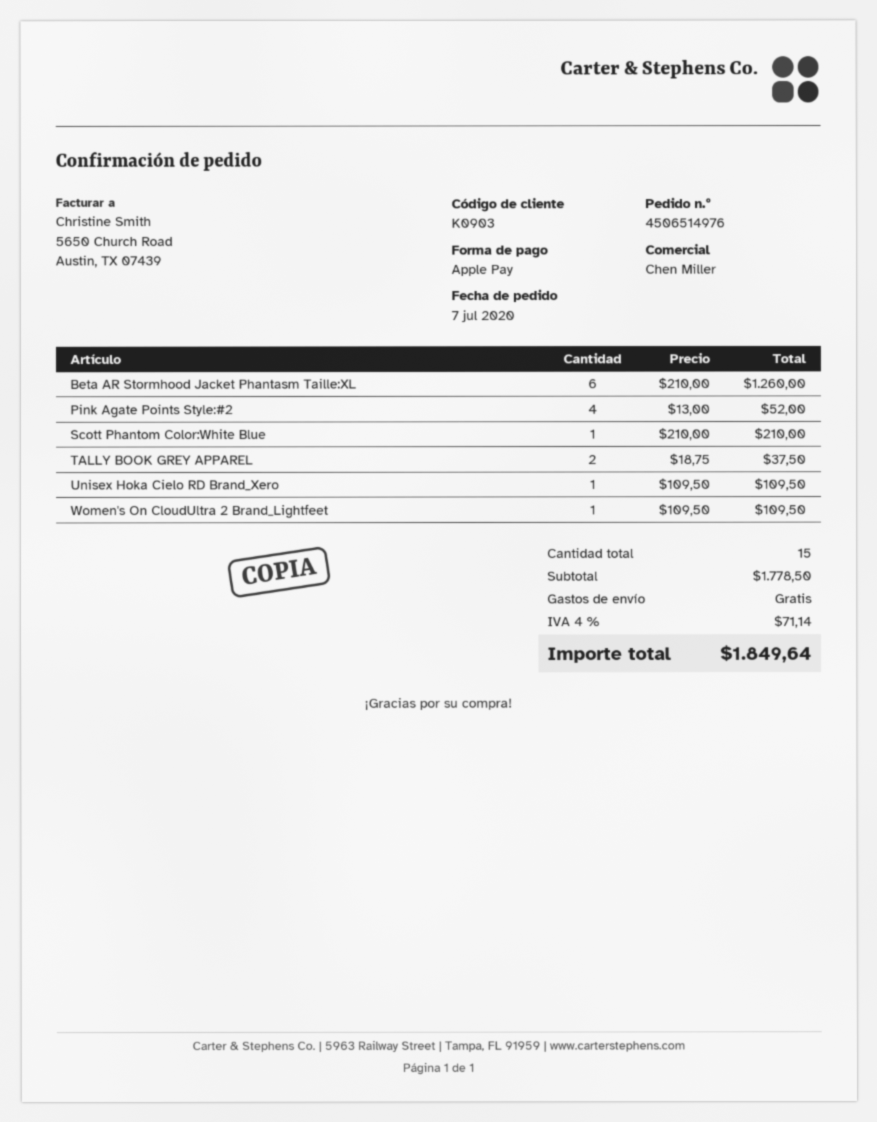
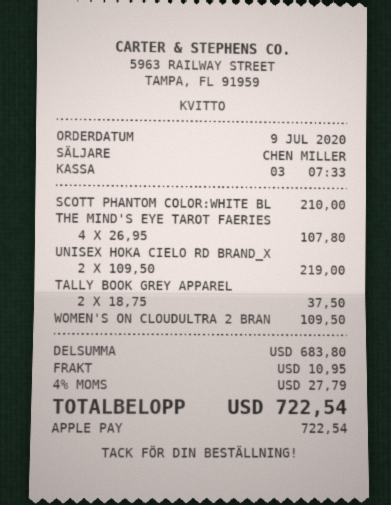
order date: 2020-07-07 -> 2020-07-09
Beta AR Stormhood Jacket Phantasm Taille:XL: 6 x 210.00 = 1260.00 -> none
Pink Agate Points Style:#2: 4 x 13.00 = 52.00 -> none
Unisex Hoka Cielo RD Brand_Xero: 1 x 109.50 = 109.50 -> 2 x 109.50 = 219.00
THE MIND'S EYE TAROT FAERIES: none -> 4 x 26.95 = 107.80
subtotal: 1778.50 -> 683.80
shipping: 0.00 -> 10.95
tax: 4% = 71.14 -> 4% = 27.79
total: 1849.64 -> 722.54

